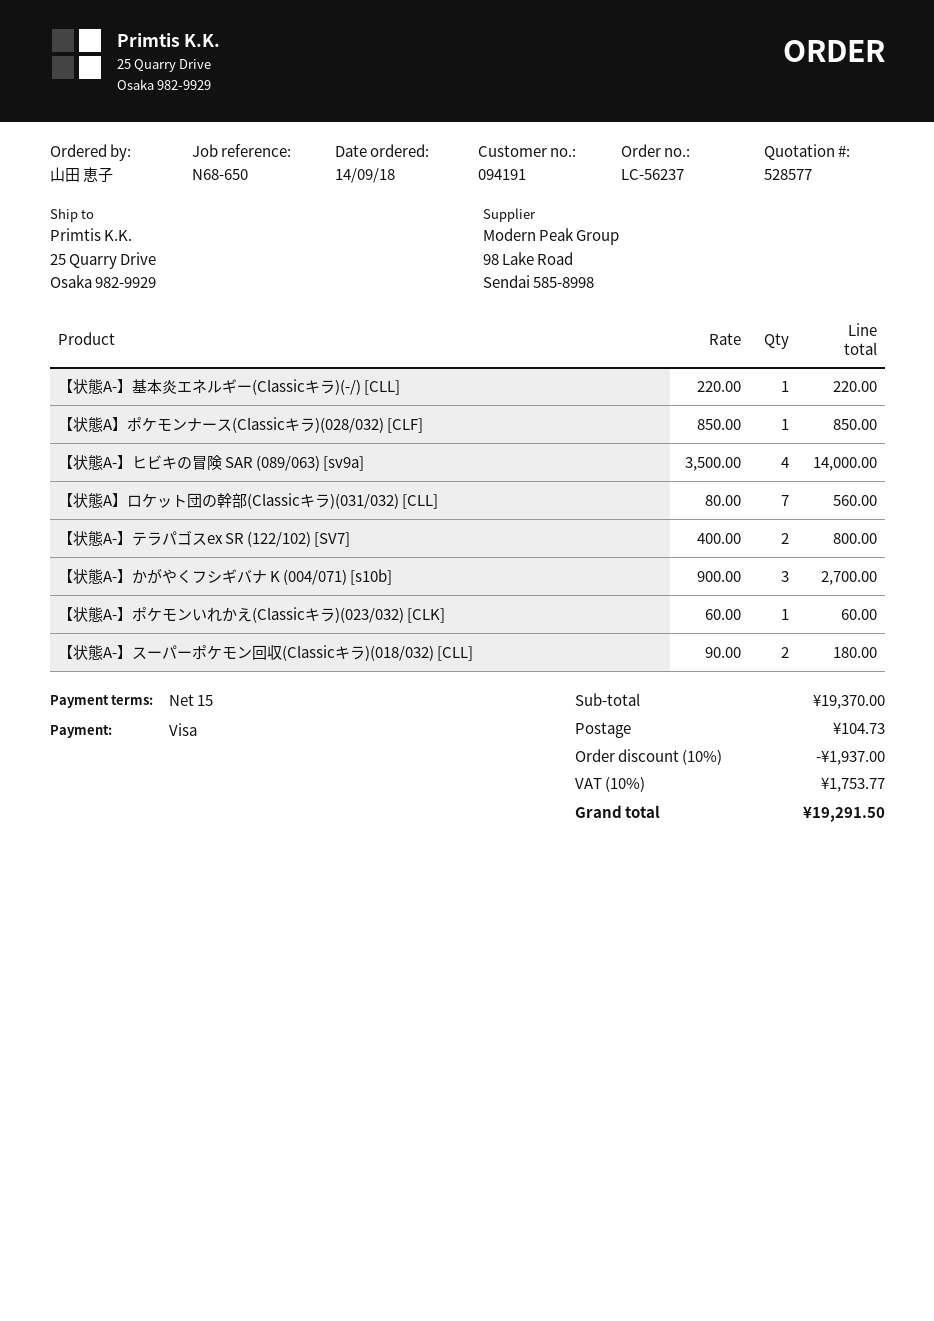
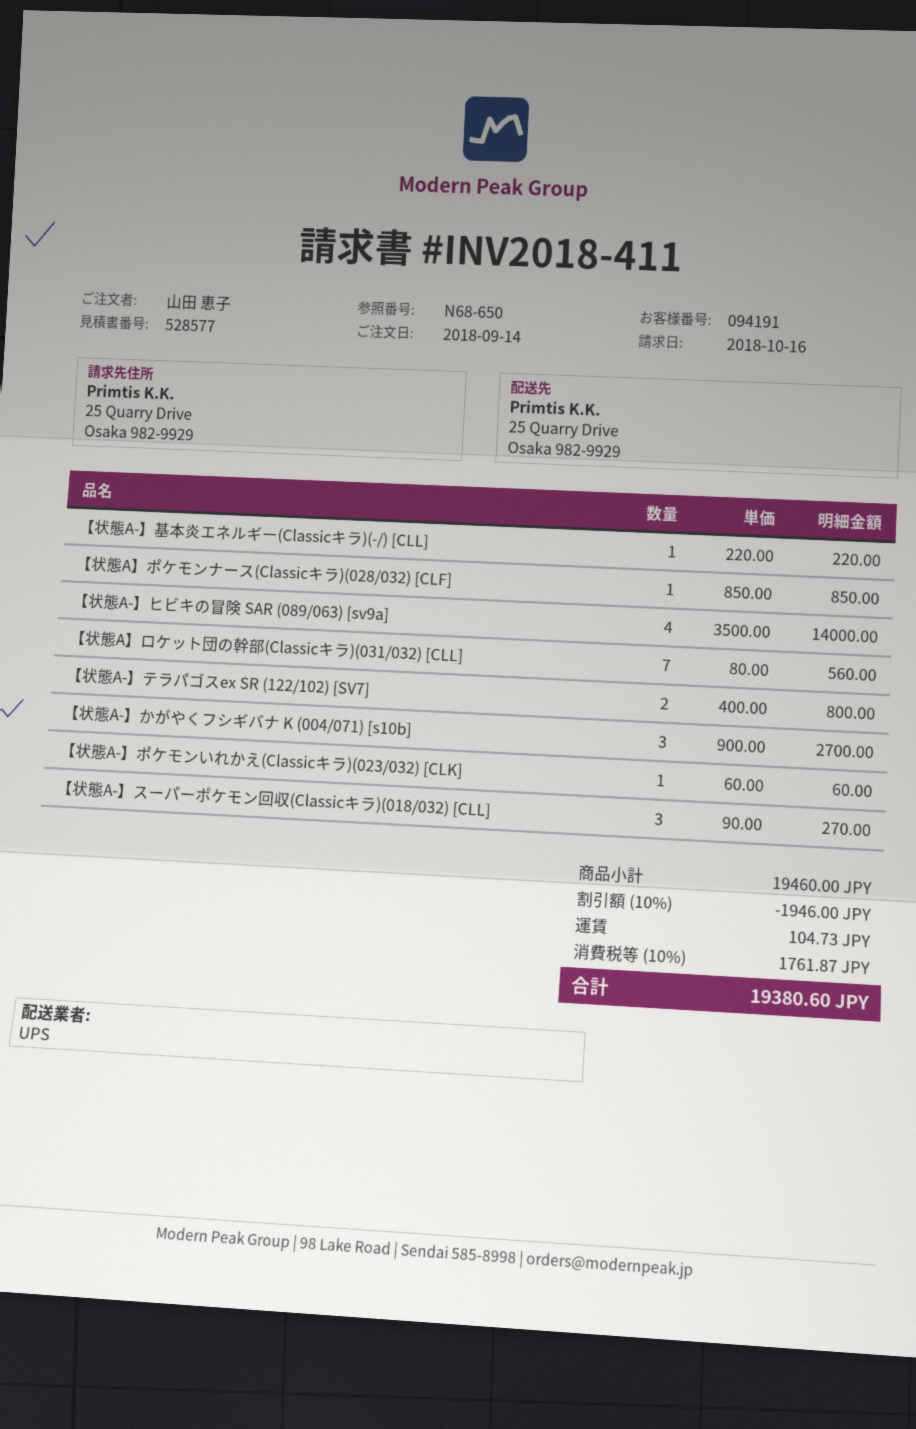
【状態A-】スーパーポケモン回収(Classicキラ)(018/032) [CLL]: 2 x 90.00 = 180.00 -> 3 x 90.00 = 270.00
subtotal: 19370.00 -> 19460.00
discount: 10% = 1937.00 -> 10% = 1946.00
tax: 10% = 1753.77 -> 10% = 1761.87
total: 19291.50 -> 19380.60

